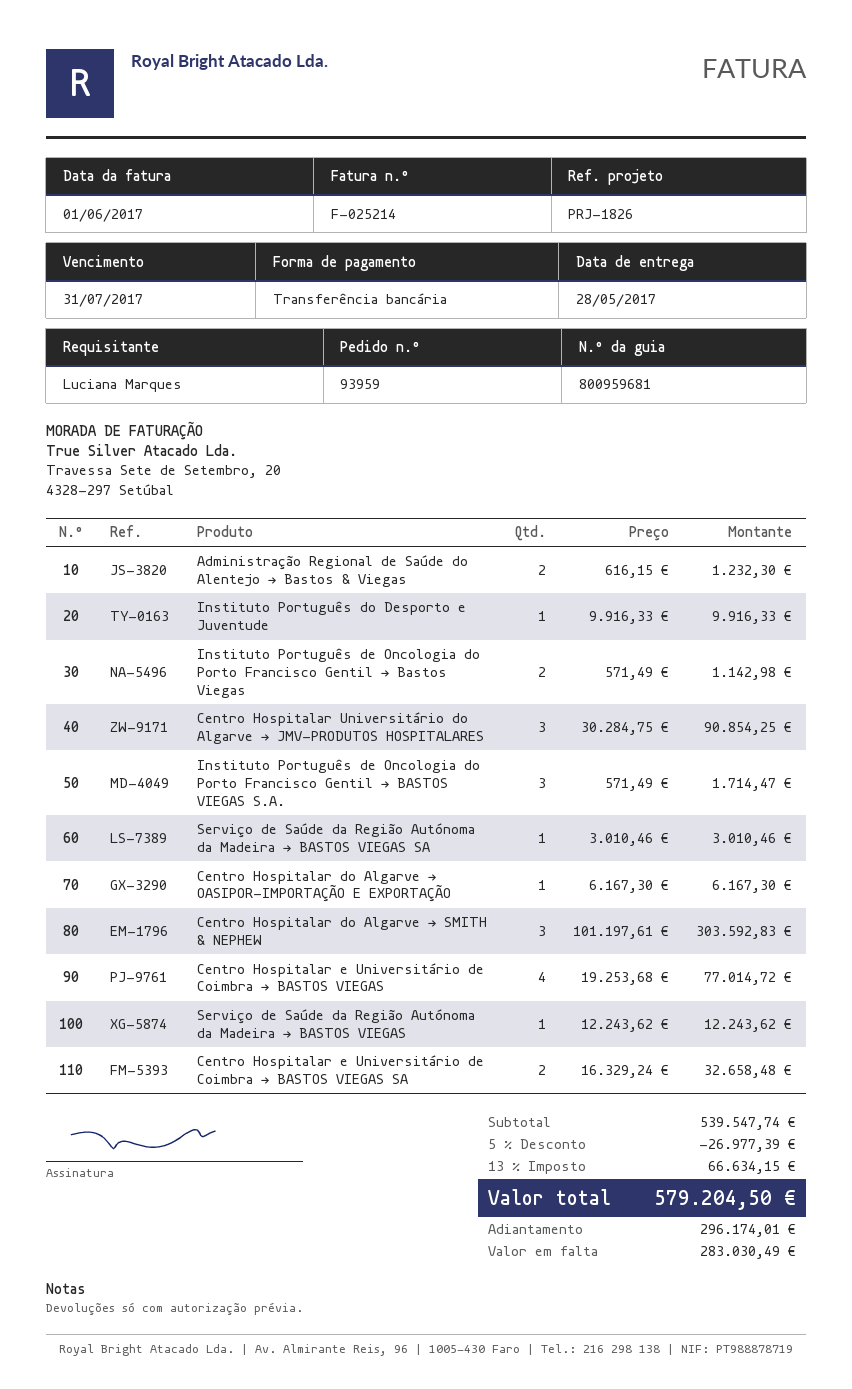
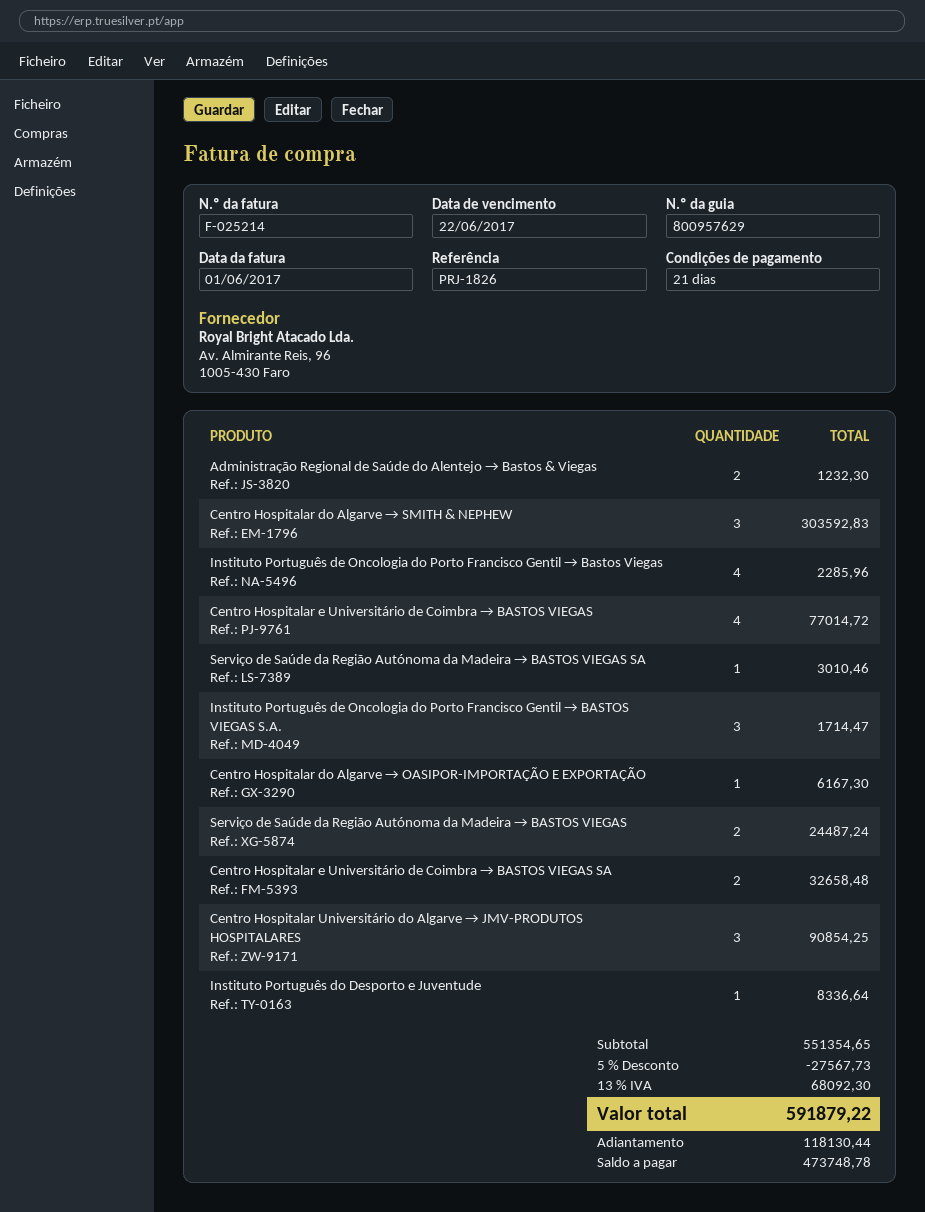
delivery note number: 800959681 -> 800957629
due date: 2017-07-31 -> 2017-06-22
Instituto Português do Desporto e Juventude: 1 for 9916.33 -> 1 for 8336.64
Instituto Português de Oncologia do Porto Francisco Gentil → Bastos Viegas: 2 for 1142.98 -> 4 for 2285.96
Serviço de Saúde da Região Autónoma da Madeira → BASTOS VIEGAS: 1 for 12243.62 -> 2 for 24487.24
subtotal: 539547.74 -> 551354.65
discount: 5% = 26977.39 -> 5% = 27567.73
tax: 13% = 66634.15 -> 13% = 68092.30
total: 579204.50 -> 591879.22
deposit: 296174.01 -> 118130.44
balance: 283030.49 -> 473748.78

